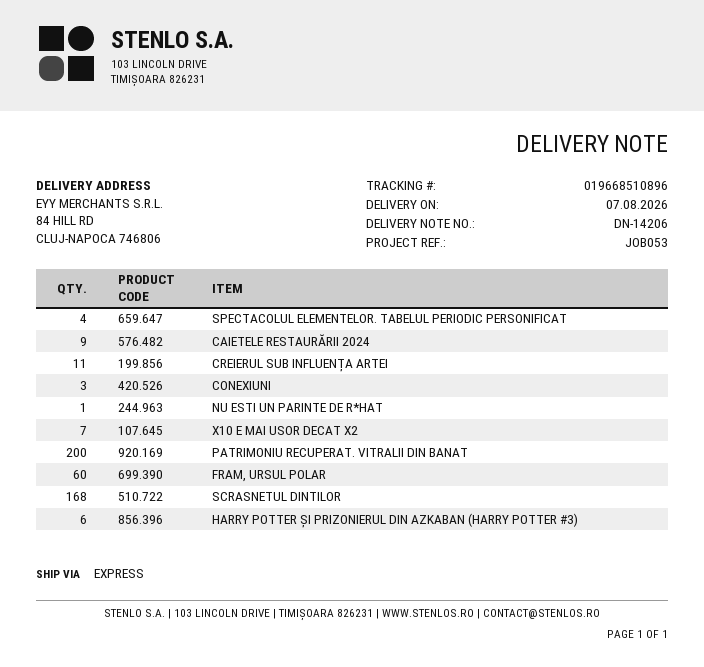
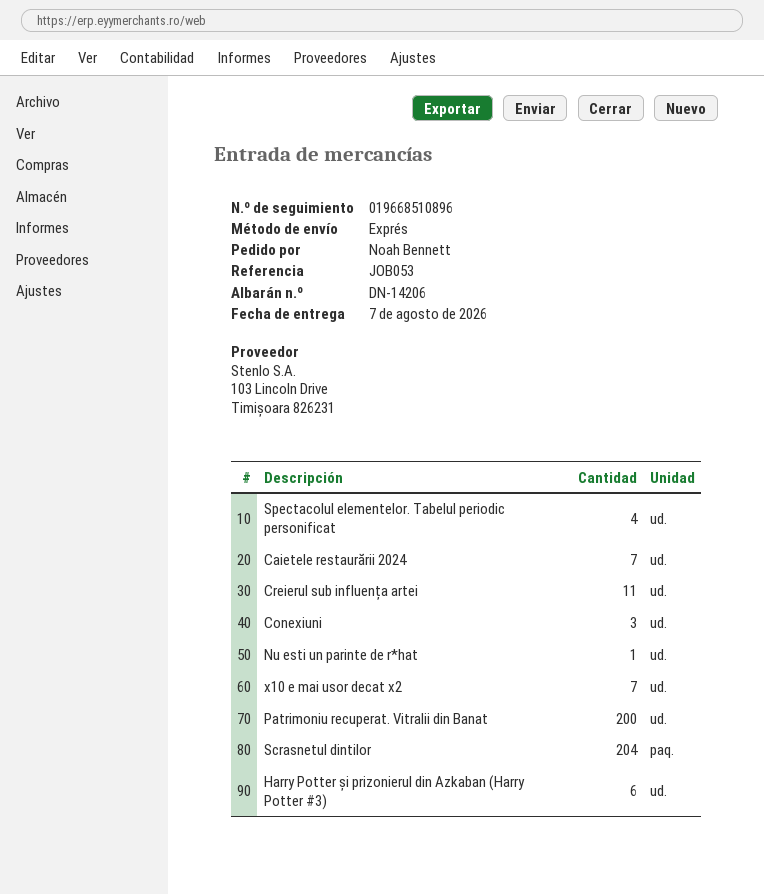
CAIETELE RESTAURĂRII 2024: 9 -> 7
FRAM, URSUL POLAR: 60 -> none
SCRASNETUL DINTILOR: 168 -> 204

